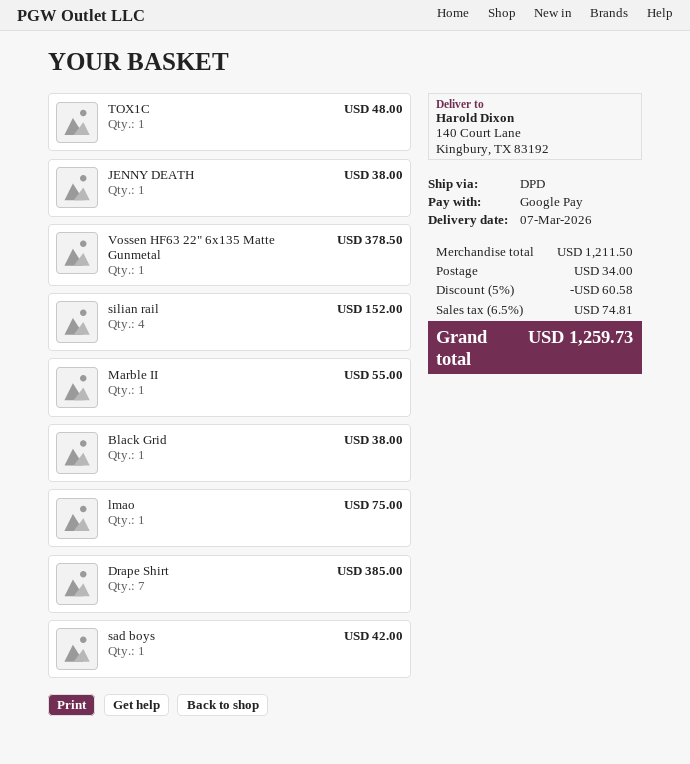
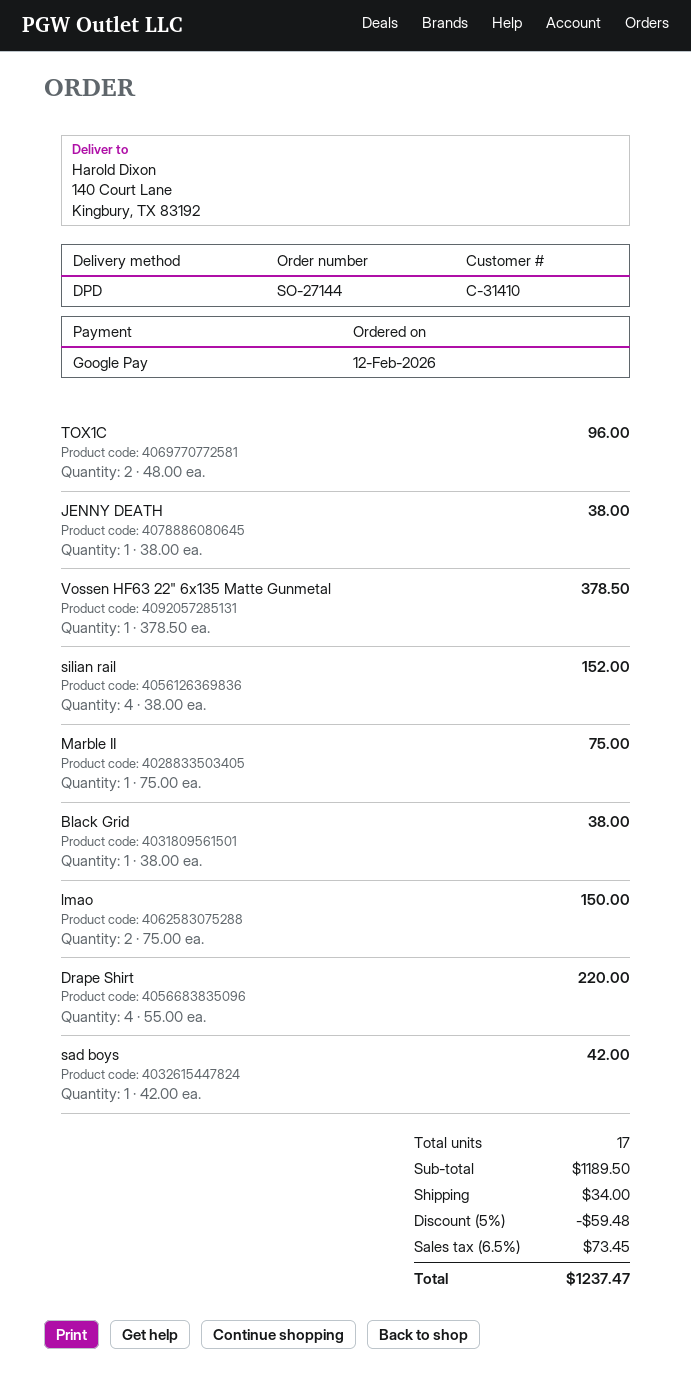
TOX1C: 1 for 48.00 -> 2 for 96.00
Marble II: 1 for 55.00 -> 1 for 75.00
lmao: 1 for 75.00 -> 2 for 150.00
Drape Shirt: 7 for 385.00 -> 4 for 220.00
subtotal: 1211.50 -> 1189.50
discount: 5% = 60.58 -> 5% = 59.48
tax: 6.5% = 74.81 -> 6.5% = 73.45
total: 1259.73 -> 1237.47

